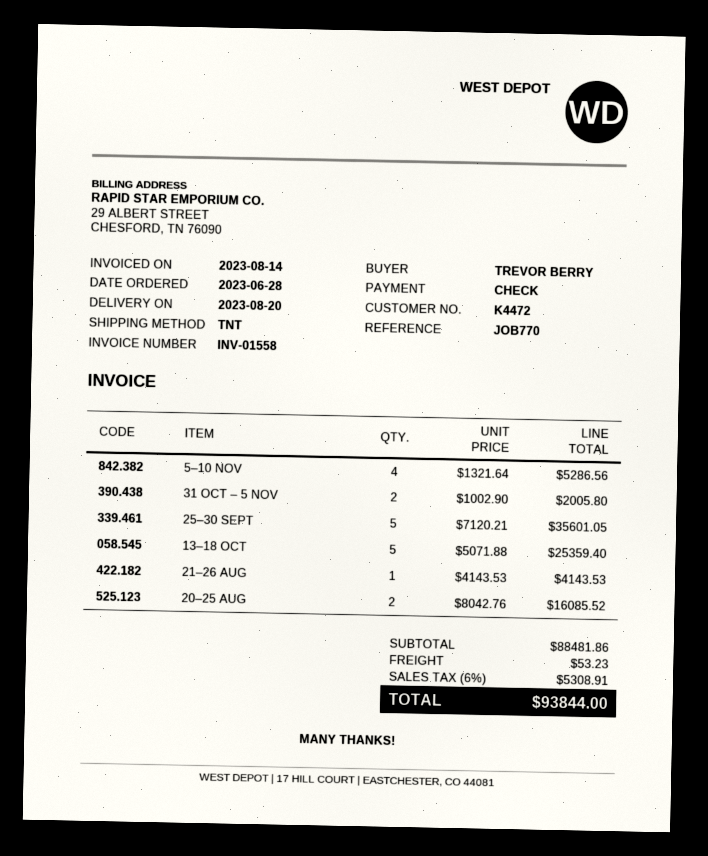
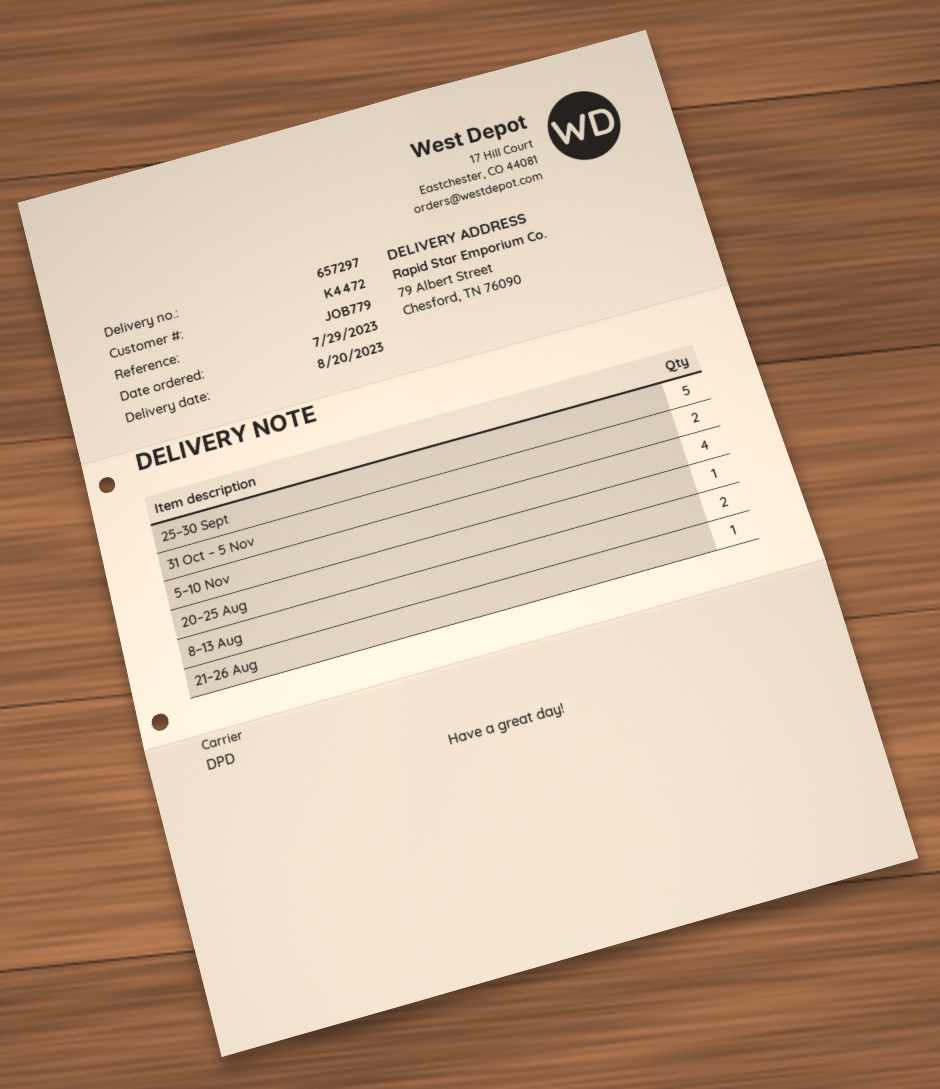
order date: 2023-06-28 -> 2023-07-29
reference: JOB770 -> JOB779
shipping method: TNT -> DPD
13–18 OCT: 5 -> none
20–25 AUG: 2 -> 1
8–13 Aug: none -> 2

